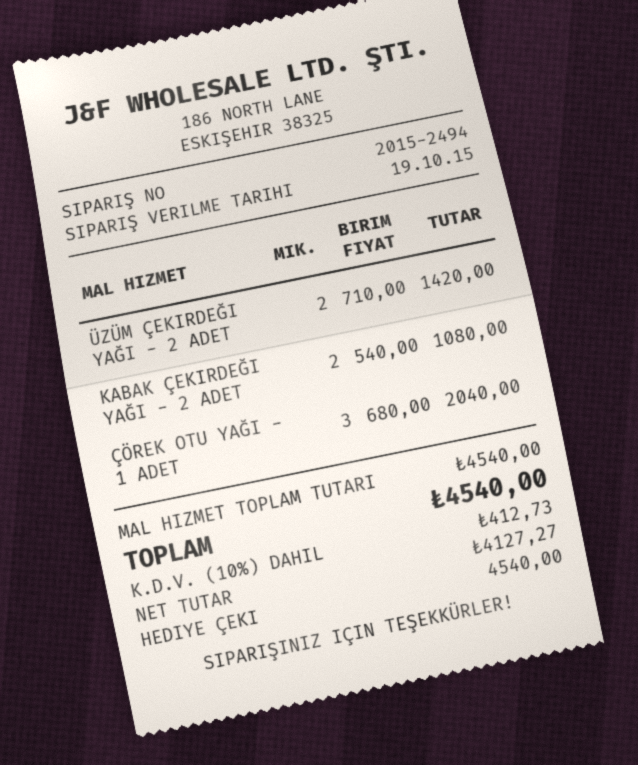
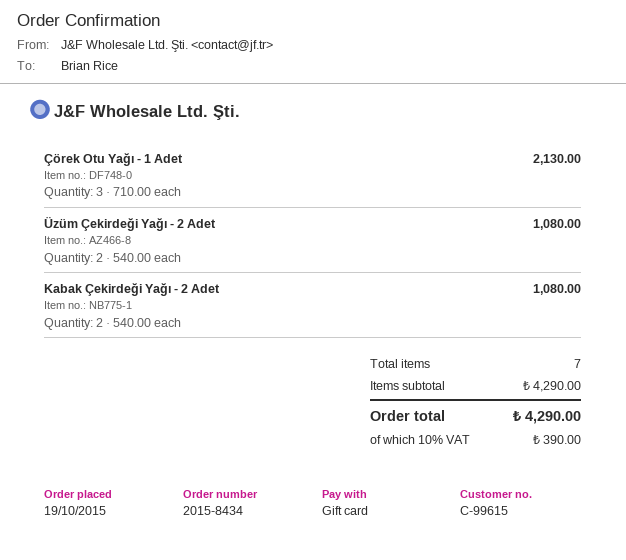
order number: 2015-2494 -> 2015-8434
ÜZÜM ÇEKIRDEĞI YAĞI - 2 ADET: 2 x 710.00 = 1420.00 -> 2 x 540.00 = 1080.00
ÇÖREK OTU YAĞI - 1 ADET: 3 x 680.00 = 2040.00 -> 3 x 710.00 = 2130.00
subtotal: 4540.00 -> 4290.00
tax: 10% = 412.73 -> 10% = 390.00
total: 4540.00 -> 4290.00

